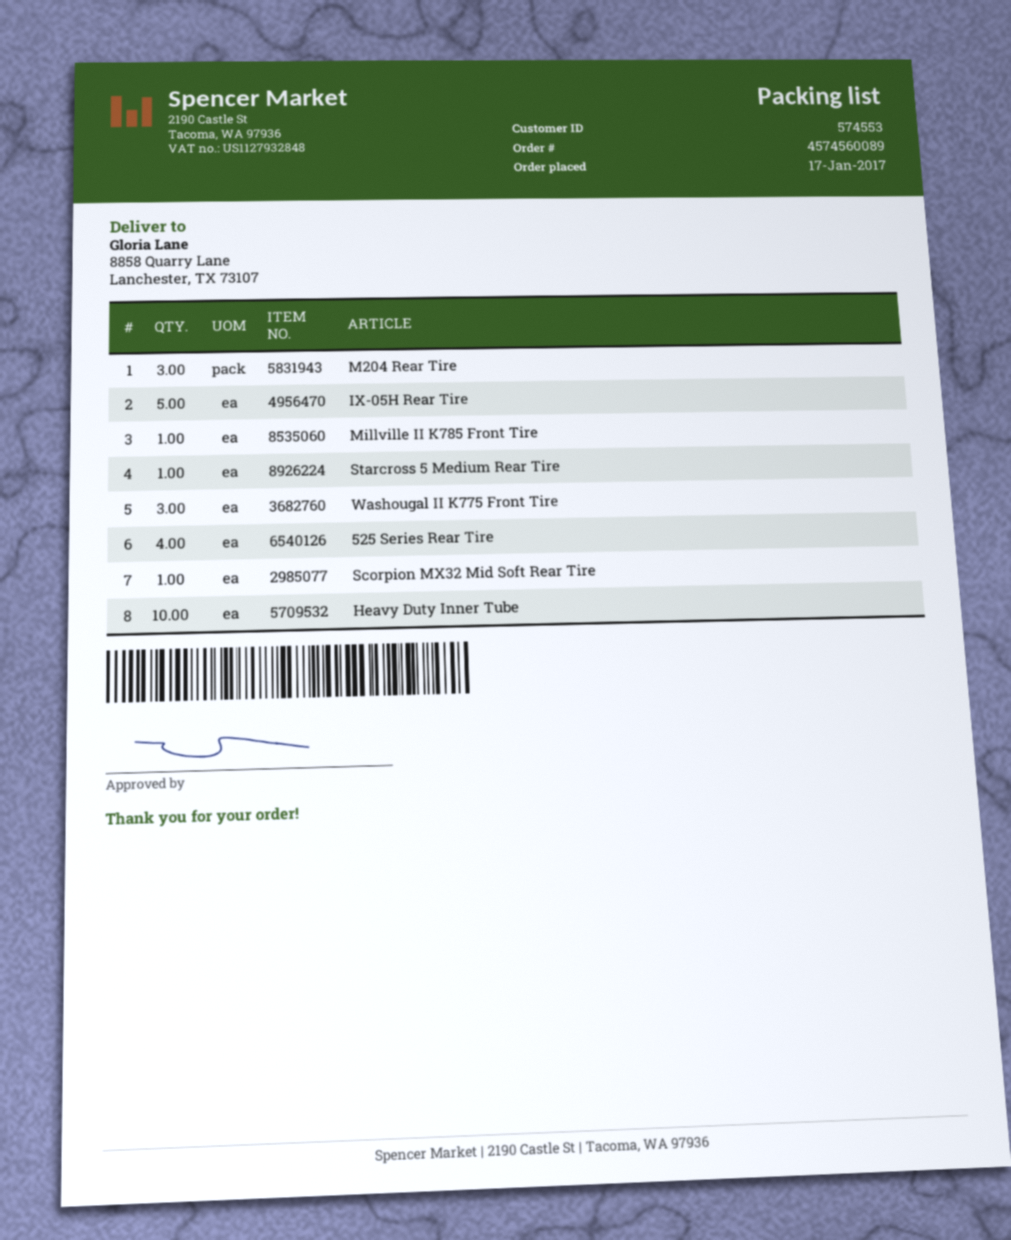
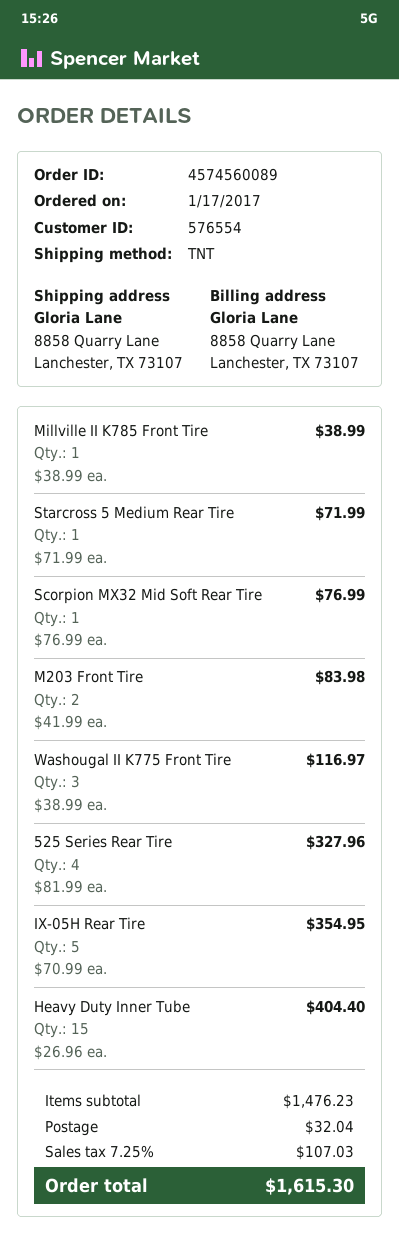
customer number: 574553 -> 576554
M204 Rear Tire: 3 -> none
Heavy Duty Inner Tube: 10 -> 15
M203 Front Tire: none -> 2

